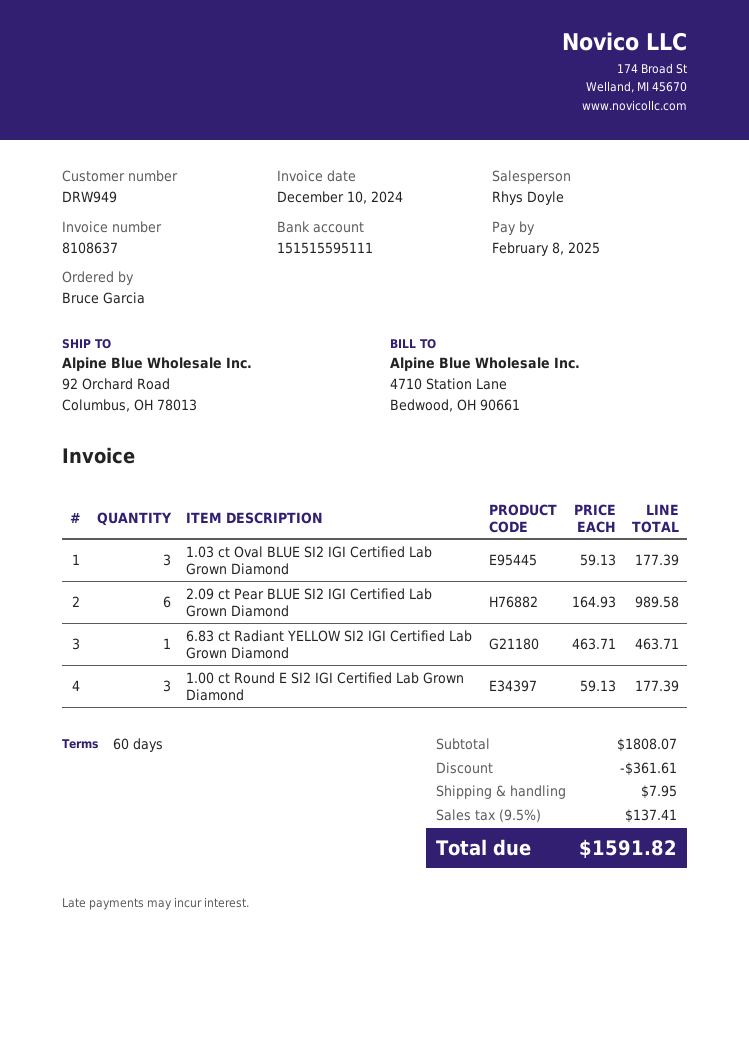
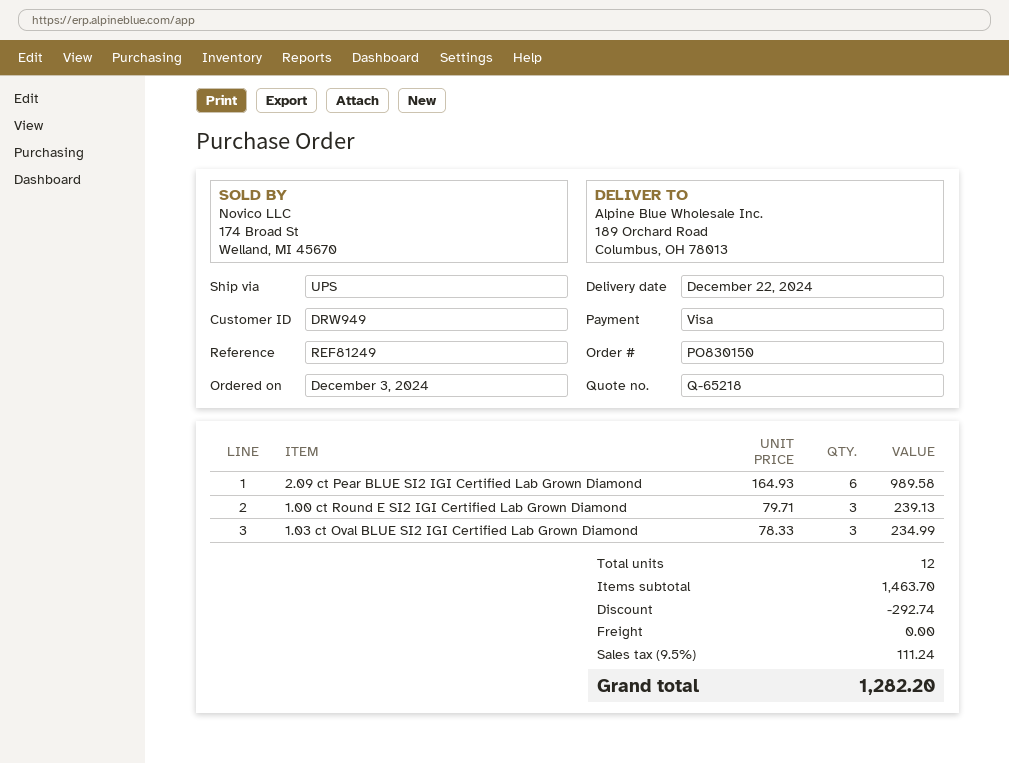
ship to: 92 Orchard Road, Columbus, OH 78013 -> 189 Orchard Road, Columbus, OH 78013
1.03 ct Oval BLUE SI2 IGI Certified Lab Grown Diamond: 3 x 59.13 = 177.39 -> 3 x 78.33 = 234.99
6.83 ct Radiant YELLOW SI2 IGI Certified Lab Grown Diamond: 1 x 463.71 = 463.71 -> none
1.00 ct Round E SI2 IGI Certified Lab Grown Diamond: 3 x 59.13 = 177.39 -> 3 x 79.71 = 239.13
subtotal: 1808.07 -> 1463.70
discount: 361.61 -> 292.74
shipping: 7.95 -> 0.00
tax: 9.5% = 137.41 -> 9.5% = 111.24
total: 1591.82 -> 1282.20

